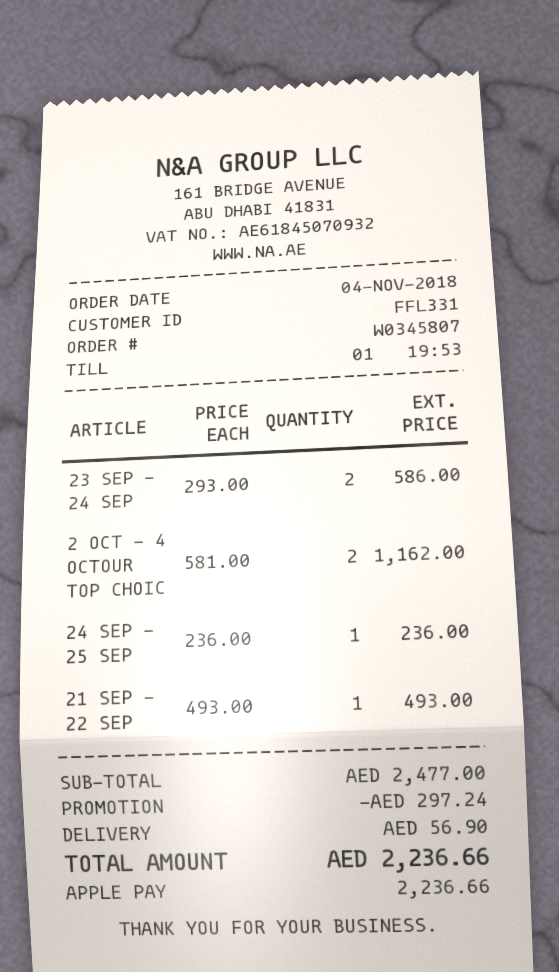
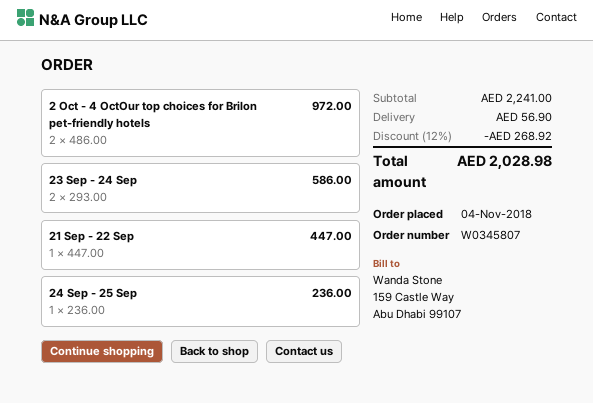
2 OCT - 4 OCTOUR TOP CHOIC: 2 x 581.00 = 1162.00 -> 2 x 486.00 = 972.00
21 SEP - 22 SEP: 1 x 493.00 = 493.00 -> 1 x 447.00 = 447.00
subtotal: 2477.00 -> 2241.00
discount: 297.24 -> 268.92
total: 2236.66 -> 2028.98

